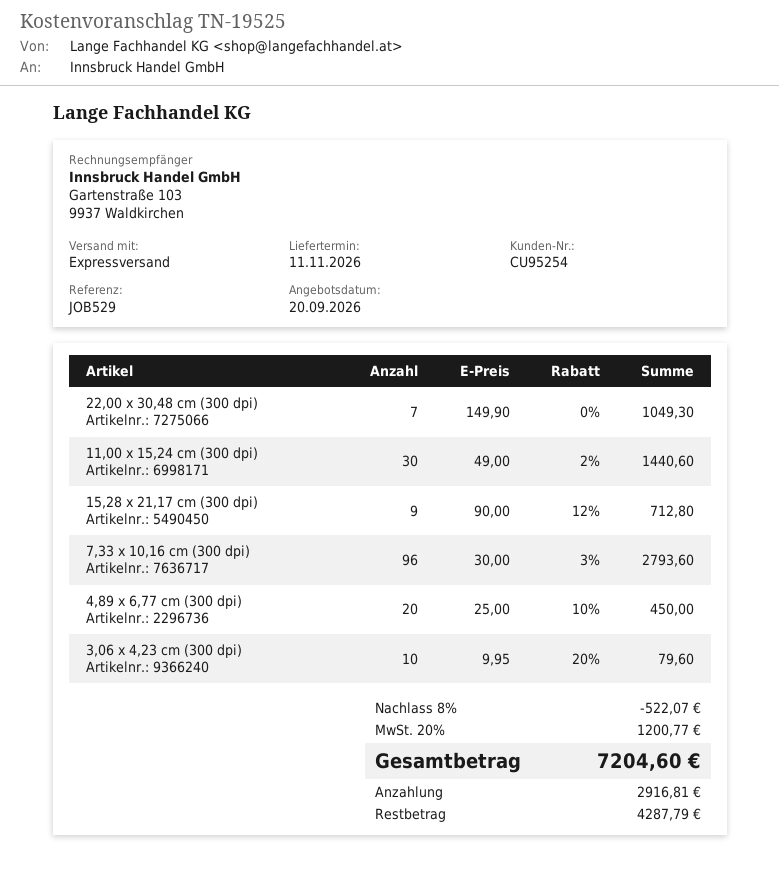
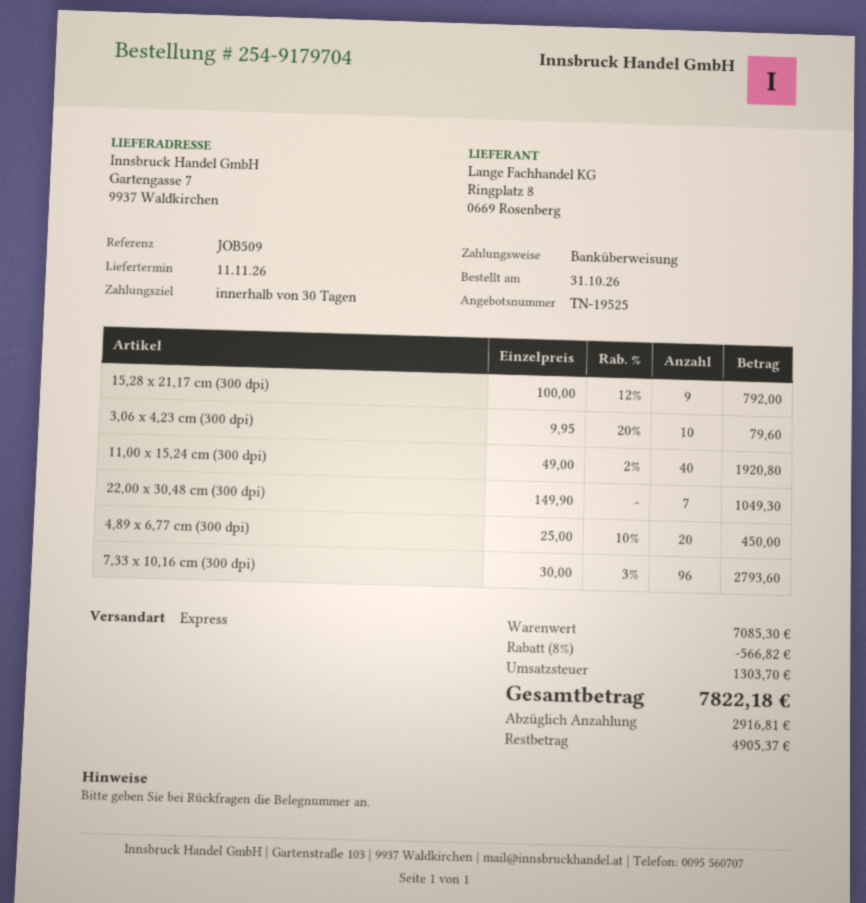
reference: JOB529 -> JOB509
11,00 x 15,24 cm (300 dpi): 30 x 49.00 - 2% = 1440.60 -> 40 x 49.00 - 2% = 1920.80
15,28 x 21,17 cm (300 dpi): 9 x 90.00 - 12% = 712.80 -> 9 x 100.00 - 12% = 792.00
discount: 8% = 522.07 -> 8% = 566.82
tax: 1200.77 -> 1303.70
total: 7204.60 -> 7822.18
balance: 4287.79 -> 4905.37

